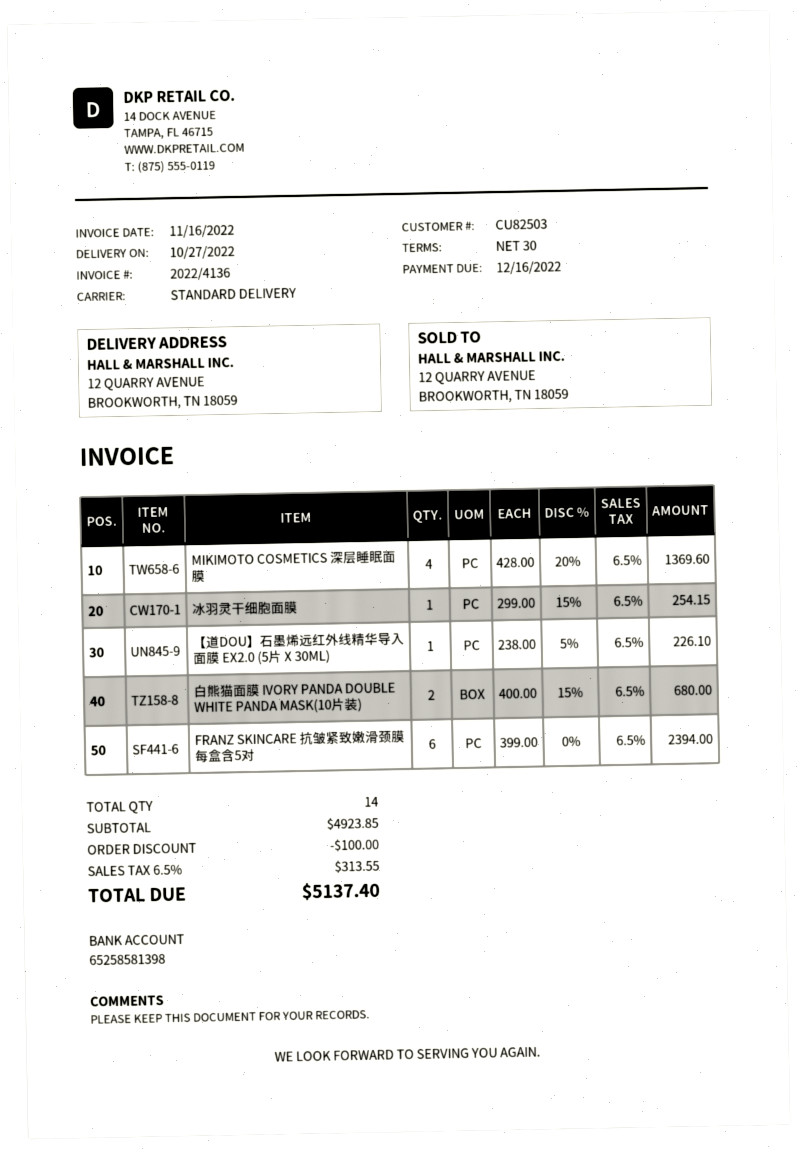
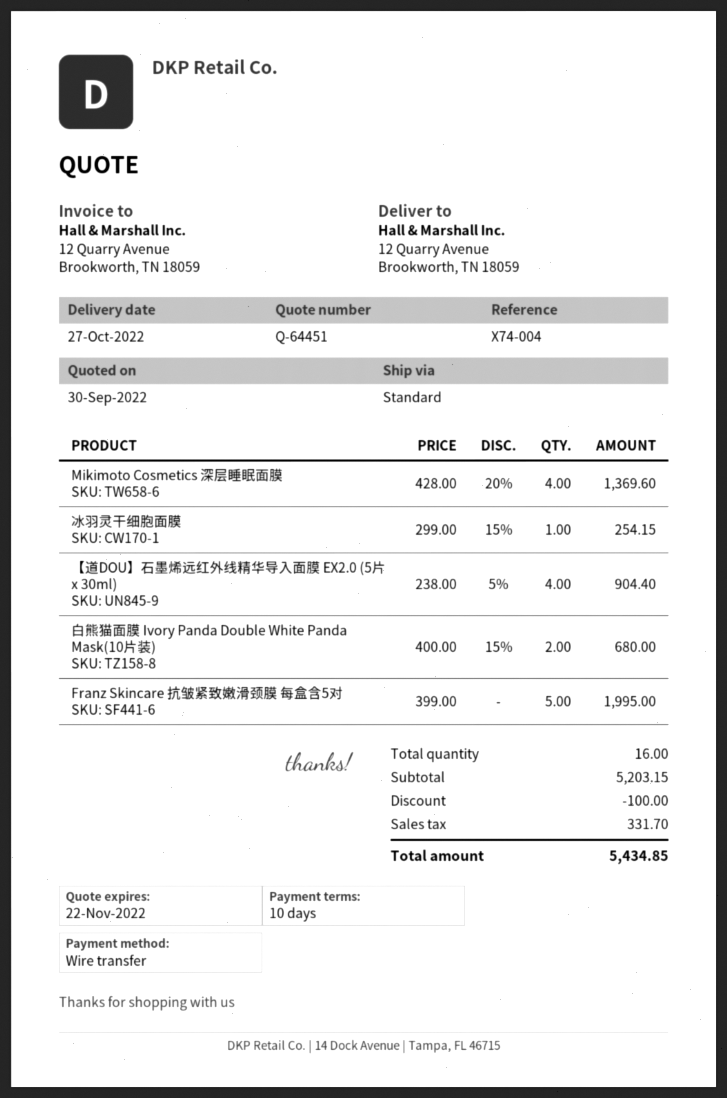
payment terms: 30 days -> 10 days
【道DOU】石墨烯远红外线精华导入面膜 EX2.0 (5片 X 30ML): 1 x 238.00 - 5% = 226.10 -> 4 x 238.00 - 5% = 904.40
FRANZ SKINCARE 抗皱紧致嫩滑颈膜 每盒含5对: 6 x 399.00 = 2394.00 -> 5 x 399.00 = 1995.00
total quantity: 14 -> 16
subtotal: 4923.85 -> 5203.15
tax: 313.55 -> 331.70
total: 5137.40 -> 5434.85

